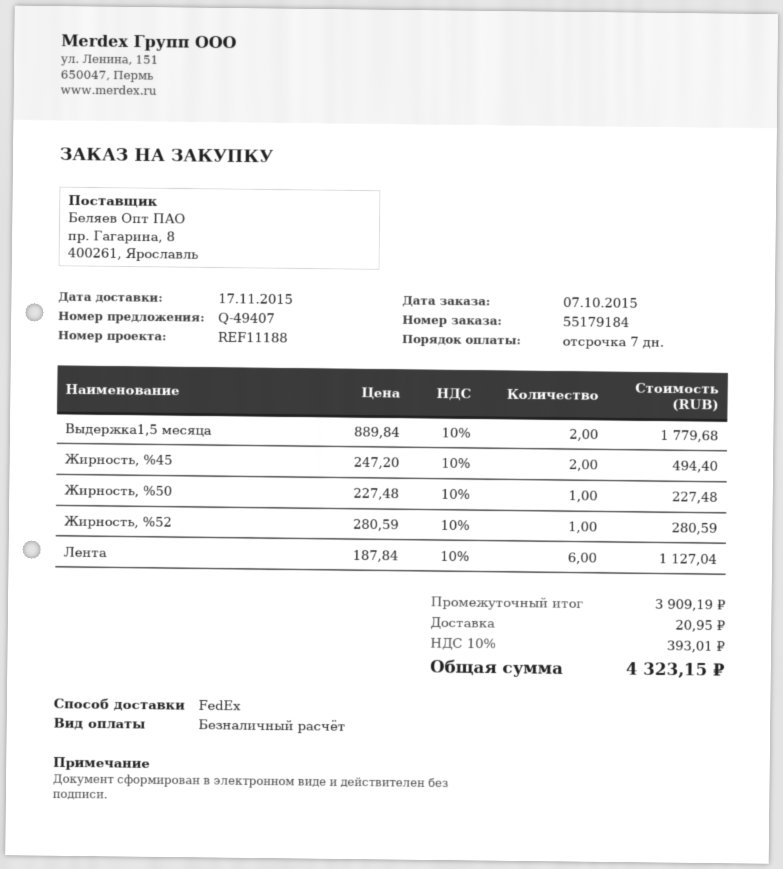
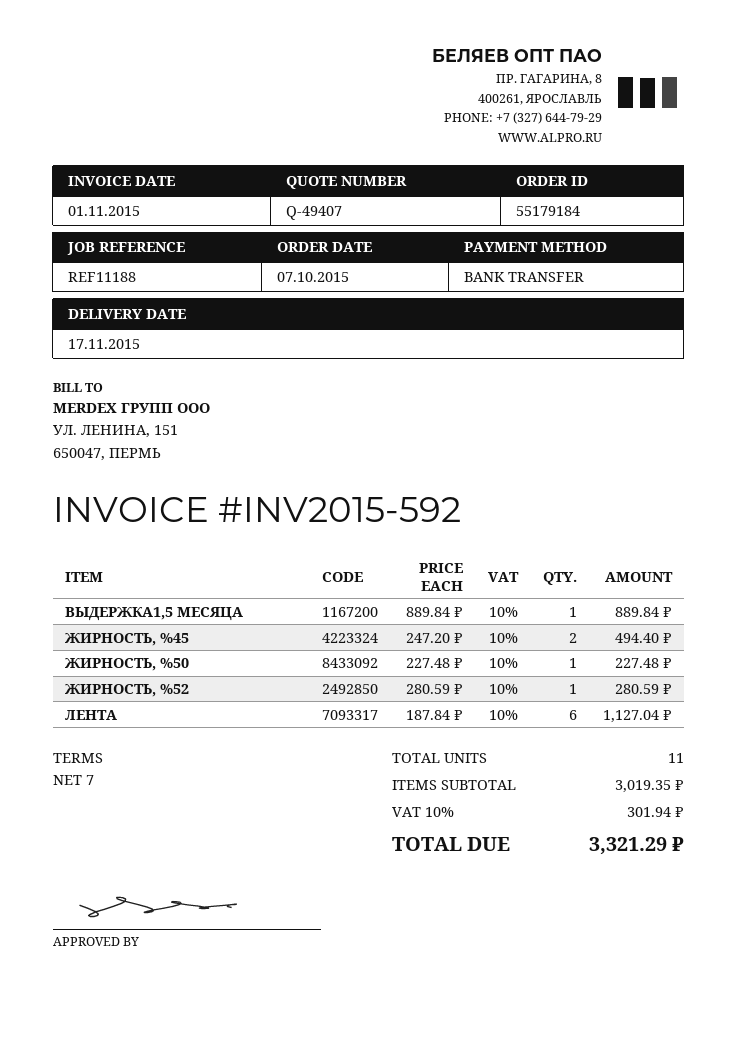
Выдержка1,5 месяца: 2 x 889.84 = 1779.68 -> 1 x 889.84 = 889.84
subtotal: 3909.19 -> 3019.35
shipping: 20.95 -> none
tax: 10% = 393.01 -> 10% = 301.94
total: 4323.15 -> 3321.29

